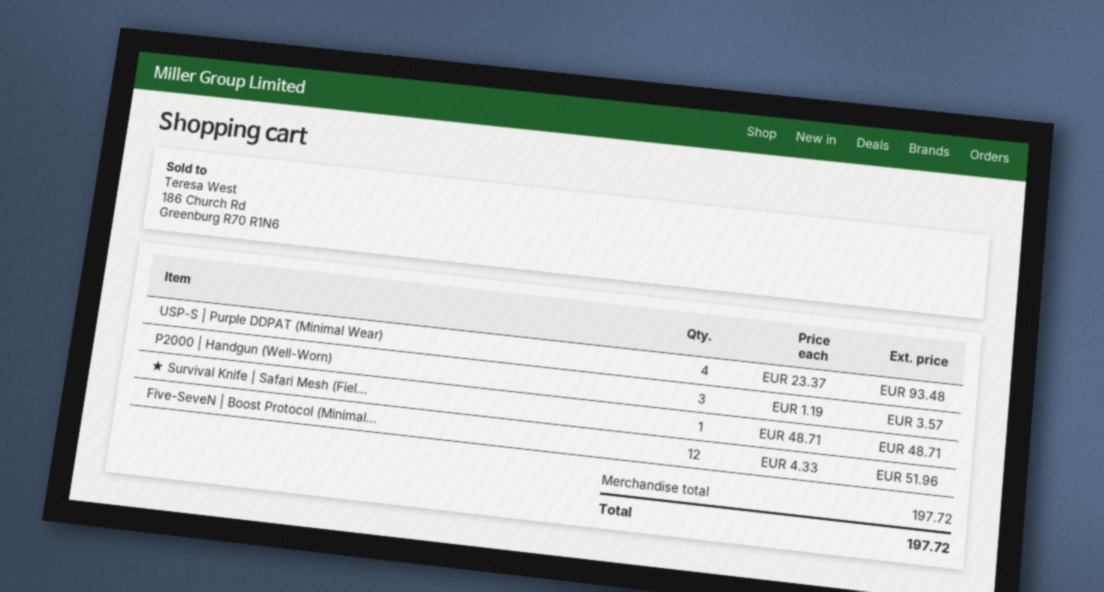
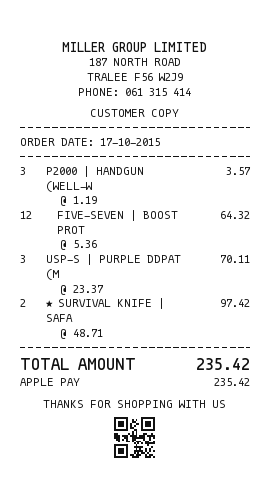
USP-S | Purple DDPAT (Minimal Wear): 4 x 23.37 = 93.48 -> 3 x 23.37 = 70.11
★ Survival Knife | Safari Mesh (Fiel...: 1 x 48.71 = 48.71 -> 2 x 48.71 = 97.42
Five-SeveN | Boost Protocol (Minimal...: 12 x 4.33 = 51.96 -> 12 x 5.36 = 64.32
total: 197.72 -> 235.42

